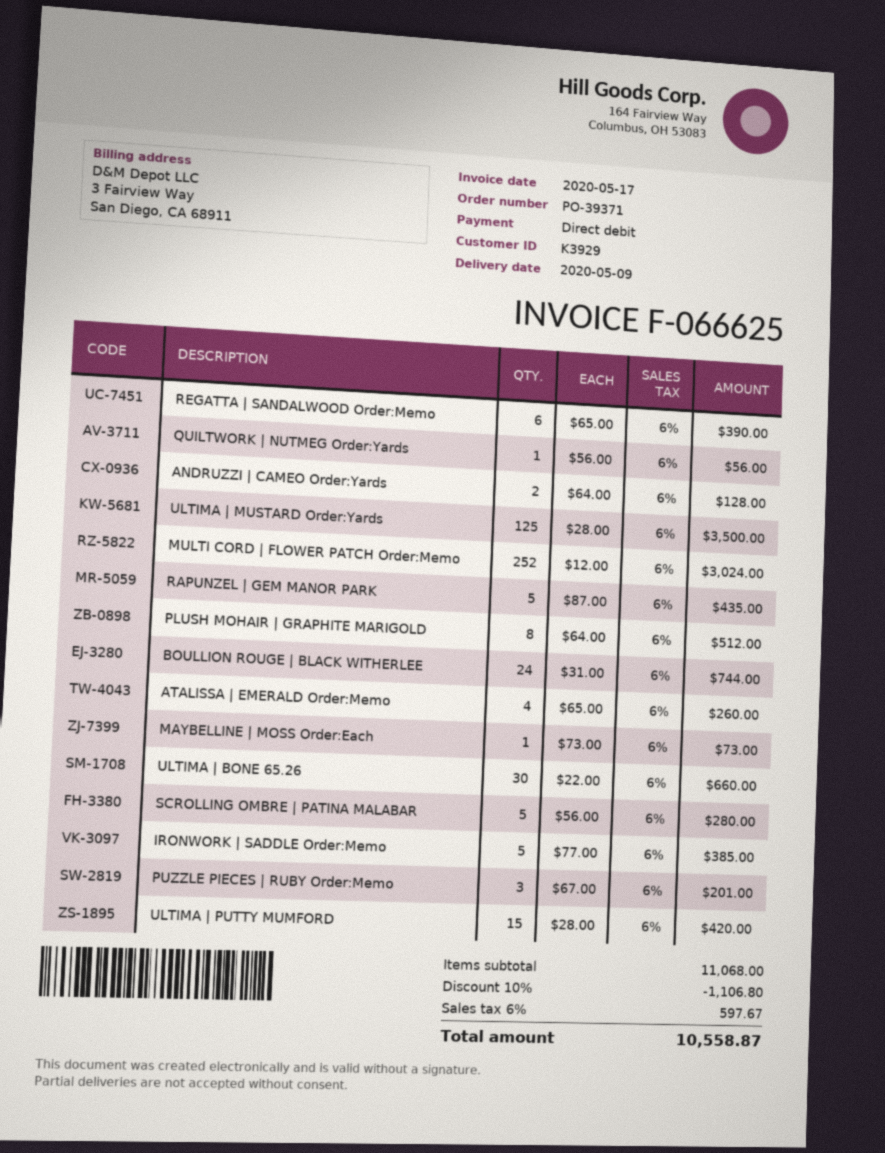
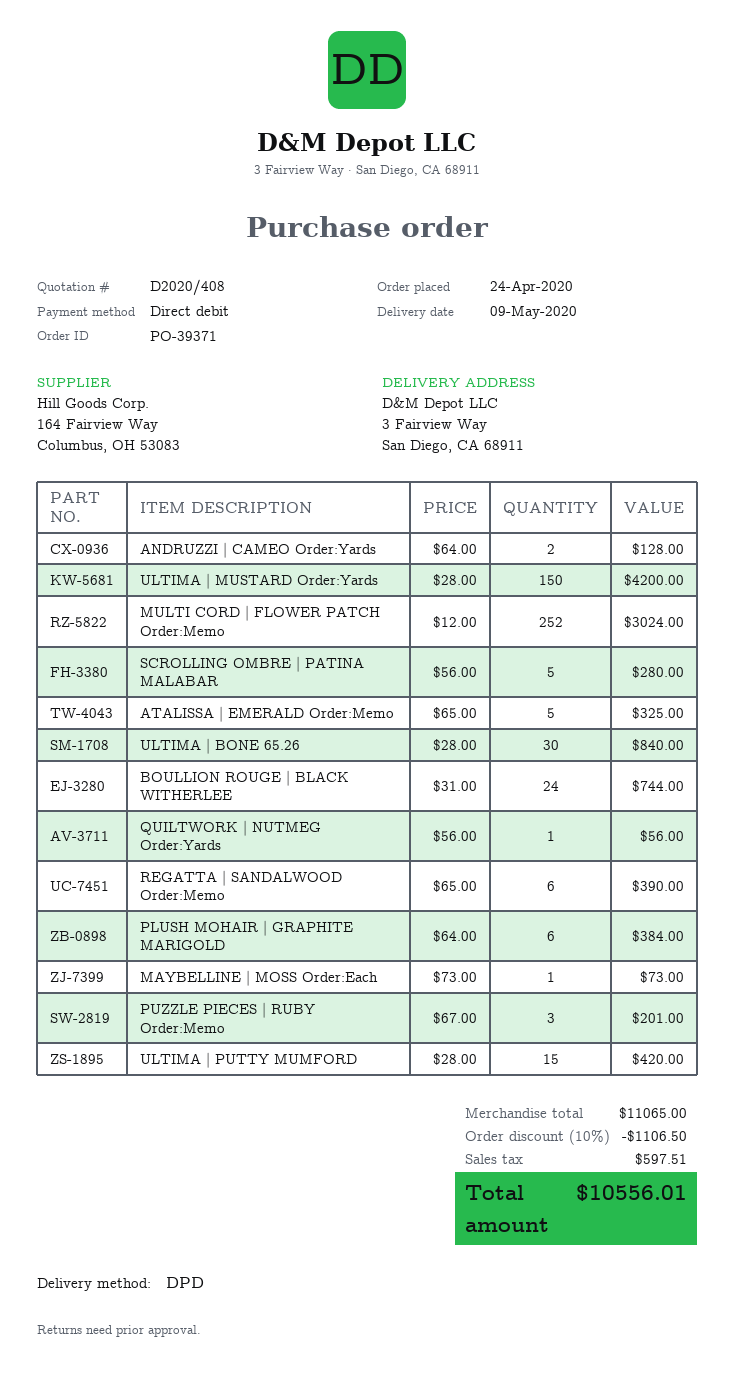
ULTIMA | MUSTARD Order:Yards: 125 x 28.00 = 3500.00 -> 150 x 28.00 = 4200.00
RAPUNZEL | GEM MANOR PARK: 5 x 87.00 = 435.00 -> none
PLUSH MOHAIR | GRAPHITE MARIGOLD: 8 x 64.00 = 512.00 -> 6 x 64.00 = 384.00
ATALISSA | EMERALD Order:Memo: 4 x 65.00 = 260.00 -> 5 x 65.00 = 325.00
ULTIMA | BONE 65.26: 30 x 22.00 = 660.00 -> 30 x 28.00 = 840.00
IRONWORK | SADDLE Order:Memo: 5 x 77.00 = 385.00 -> none
subtotal: 11068.00 -> 11065.00
discount: 10% = 1106.80 -> 10% = 1106.50
tax: 597.67 -> 597.51
total: 10558.87 -> 10556.01

